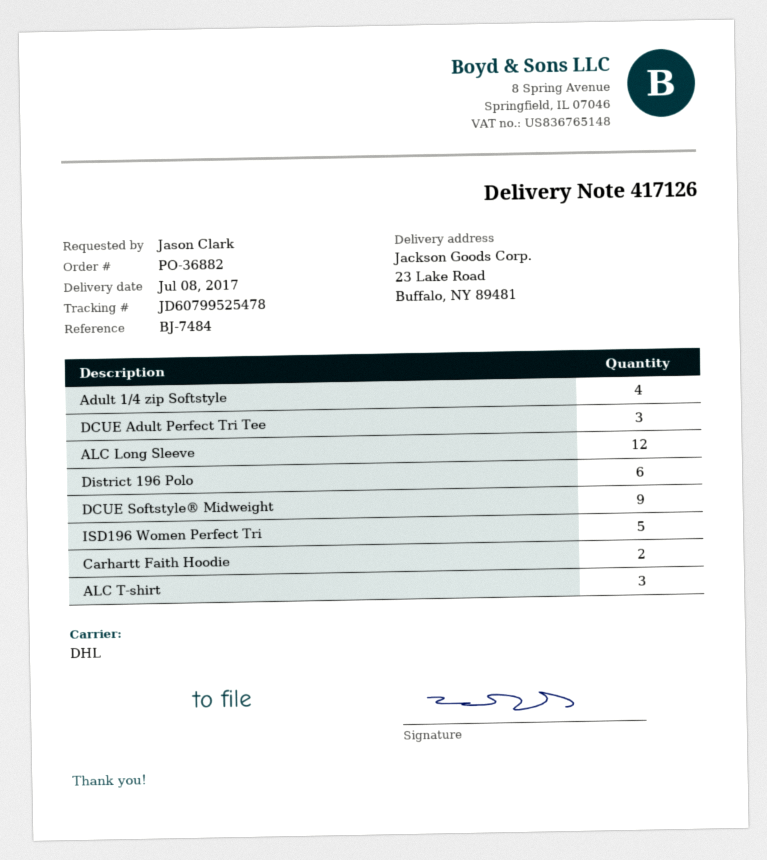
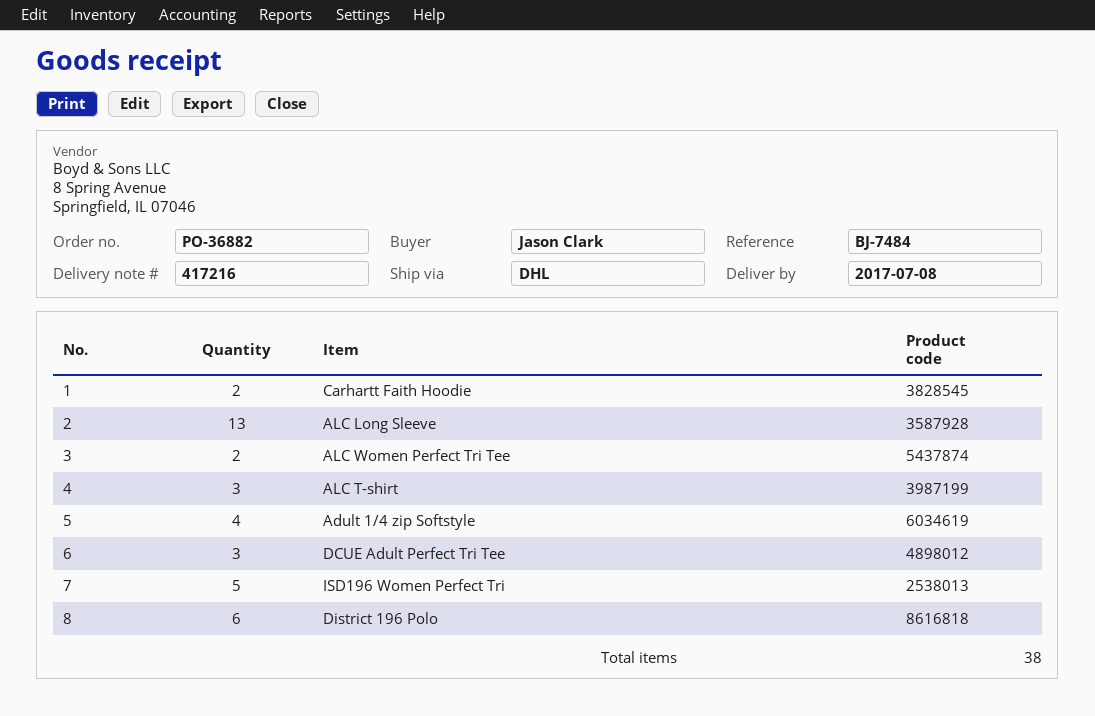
delivery note number: 417126 -> 417216
ALC Long Sleeve: 12 -> 13
DCUE Softstyle® Midweight: 9 -> none
ALC Women Perfect Tri Tee: none -> 2

